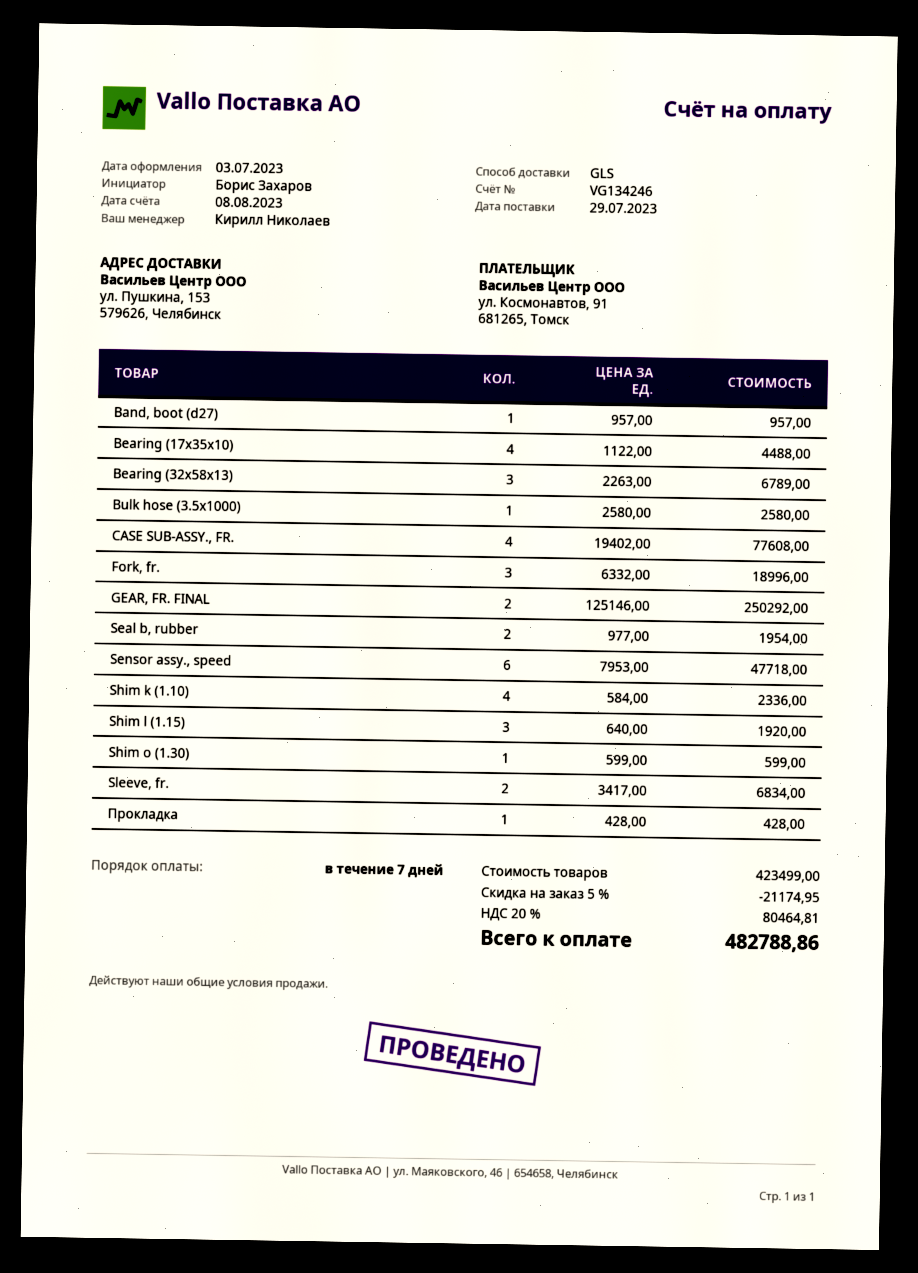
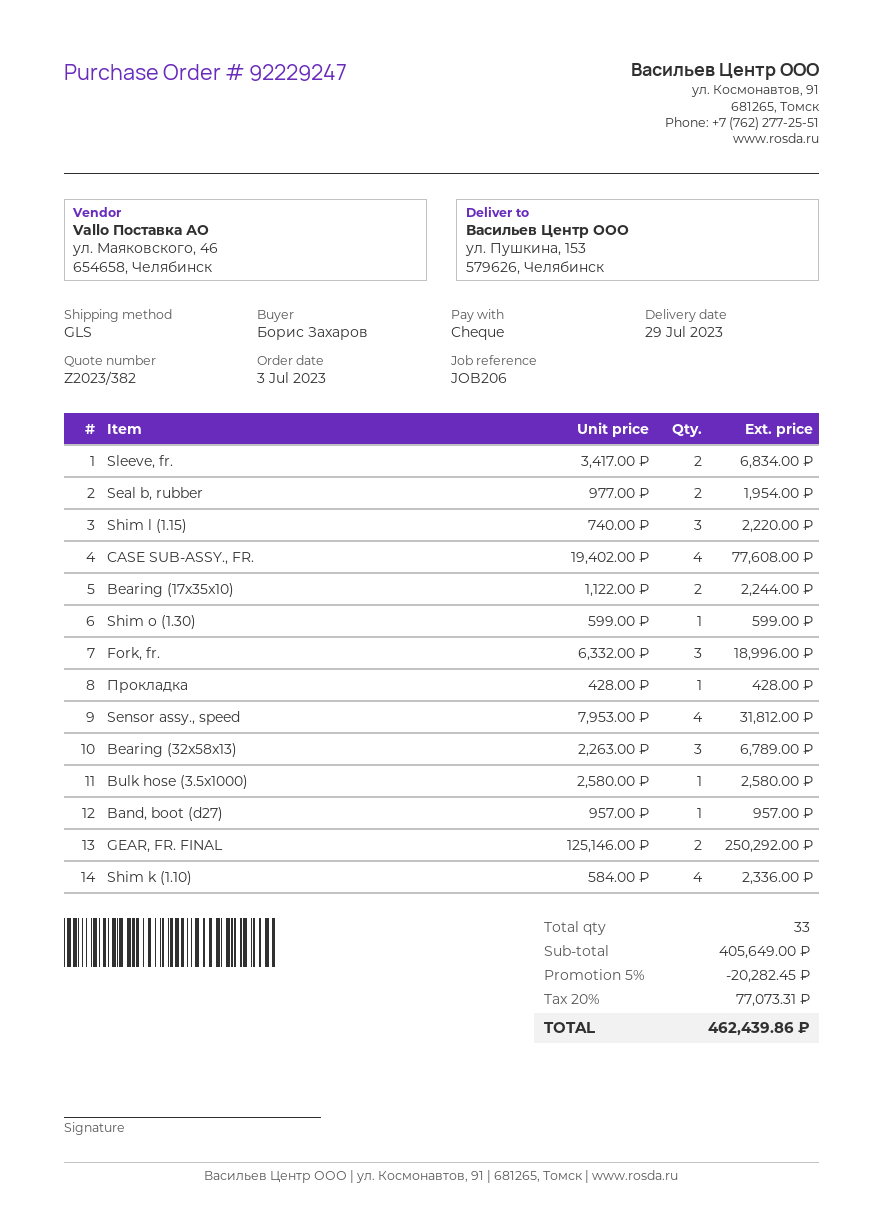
Bearing (17x35x10): 4 x 1122.00 = 4488.00 -> 2 x 1122.00 = 2244.00
Sensor assy., speed: 6 x 7953.00 = 47718.00 -> 4 x 7953.00 = 31812.00
Shim l (1.15): 3 x 640.00 = 1920.00 -> 3 x 740.00 = 2220.00
subtotal: 423499.00 -> 405649.00
discount: 5% = 21174.95 -> 5% = 20282.45
tax: 20% = 80464.81 -> 20% = 77073.31
total: 482788.86 -> 462439.86

